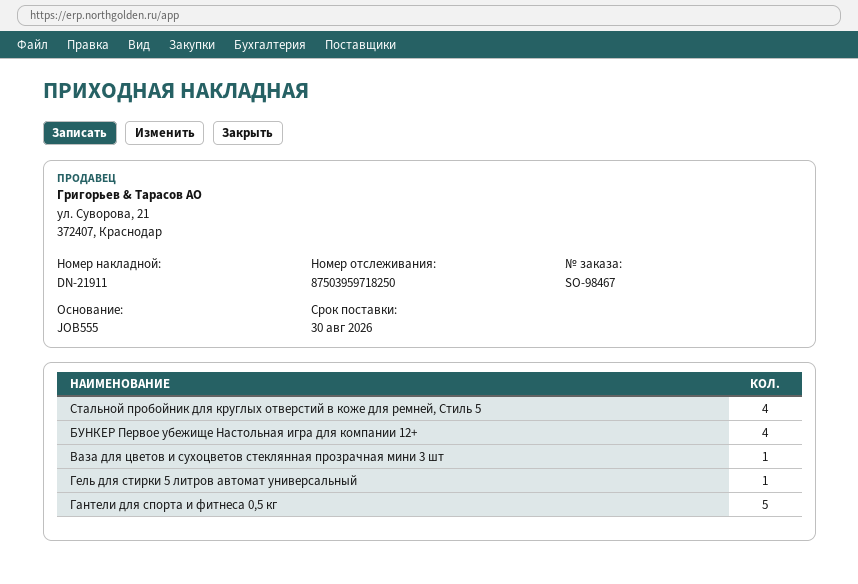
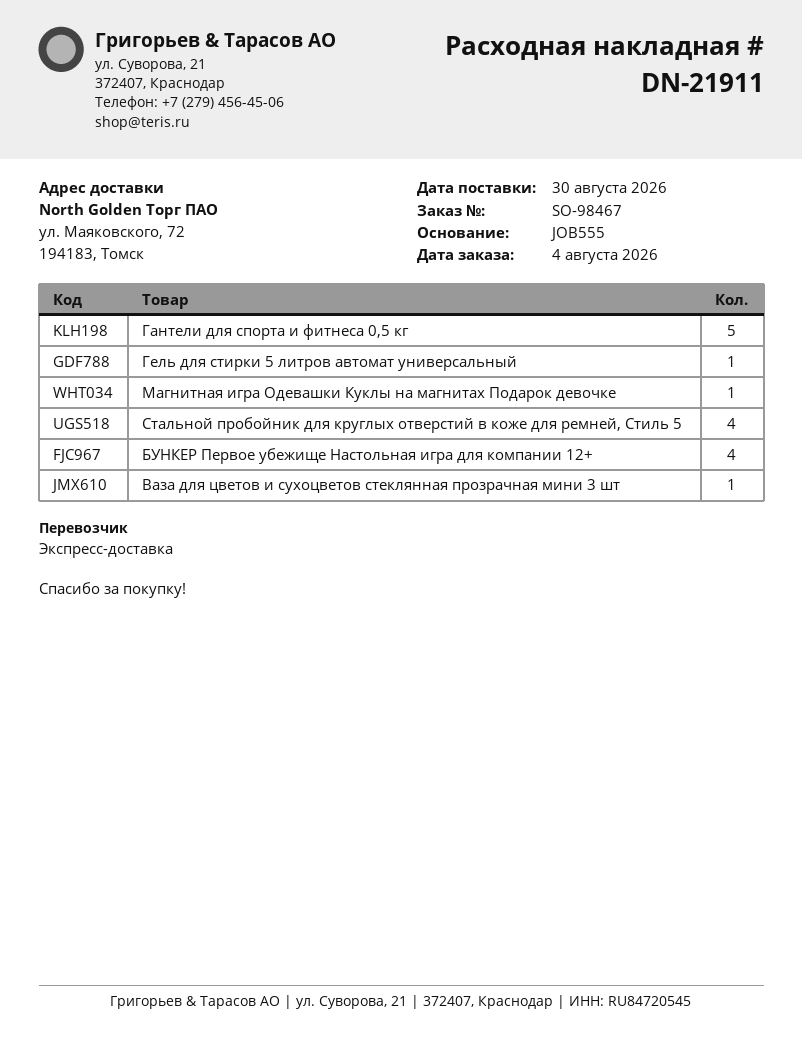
Магнитная игра Одевашки Куклы на магнитах Подарок девочке: none -> 1

